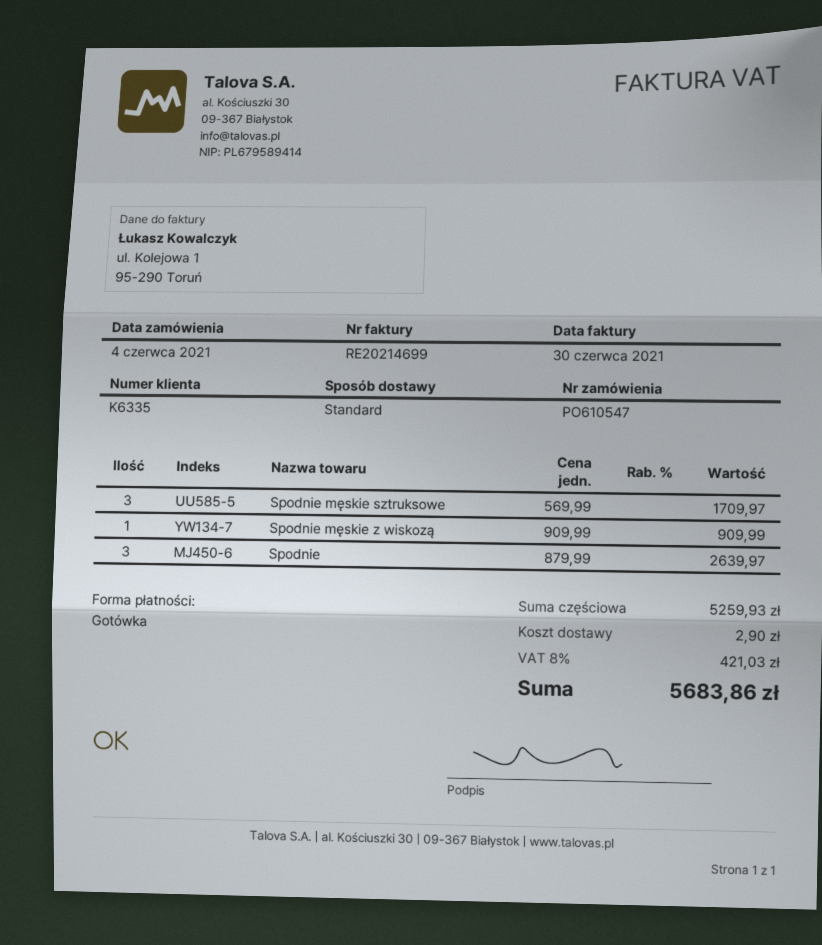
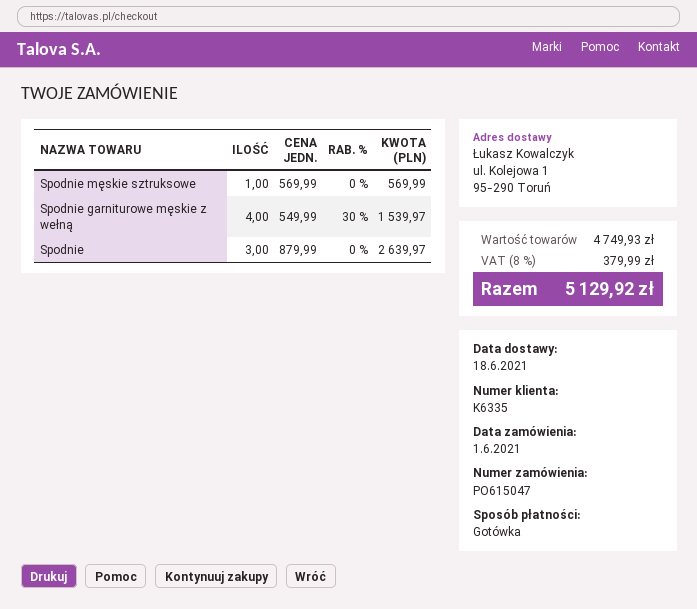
order number: PO610547 -> PO615047
order date: 2021-06-04 -> 2021-06-01
Spodnie męskie sztruksowe: 3 x 569.99 = 1709.97 -> 1 x 569.99 = 569.99
Spodnie męskie z wiskozą: 1 x 909.99 = 909.99 -> none
Spodnie garniturowe męskie z wełną: none -> 4 x 549.99 - 30% = 1539.97
subtotal: 5259.93 -> 4749.93
shipping: 2.90 -> none
tax: 8% = 421.03 -> 8% = 379.99
total: 5683.86 -> 5129.92

